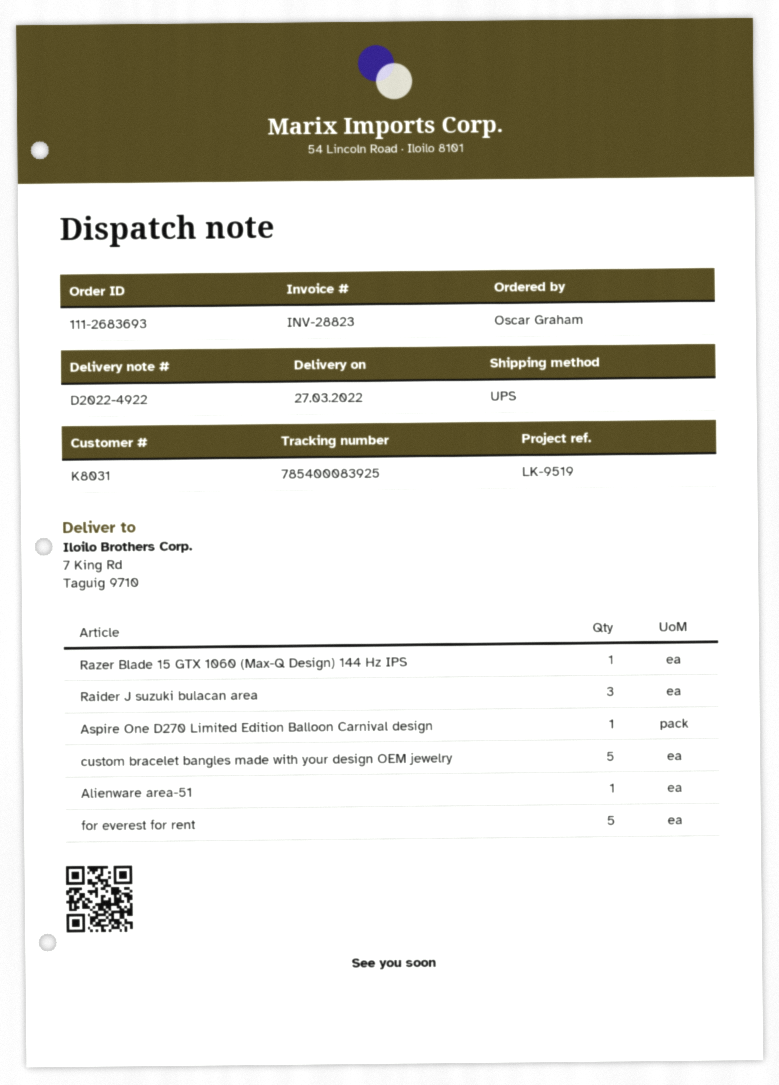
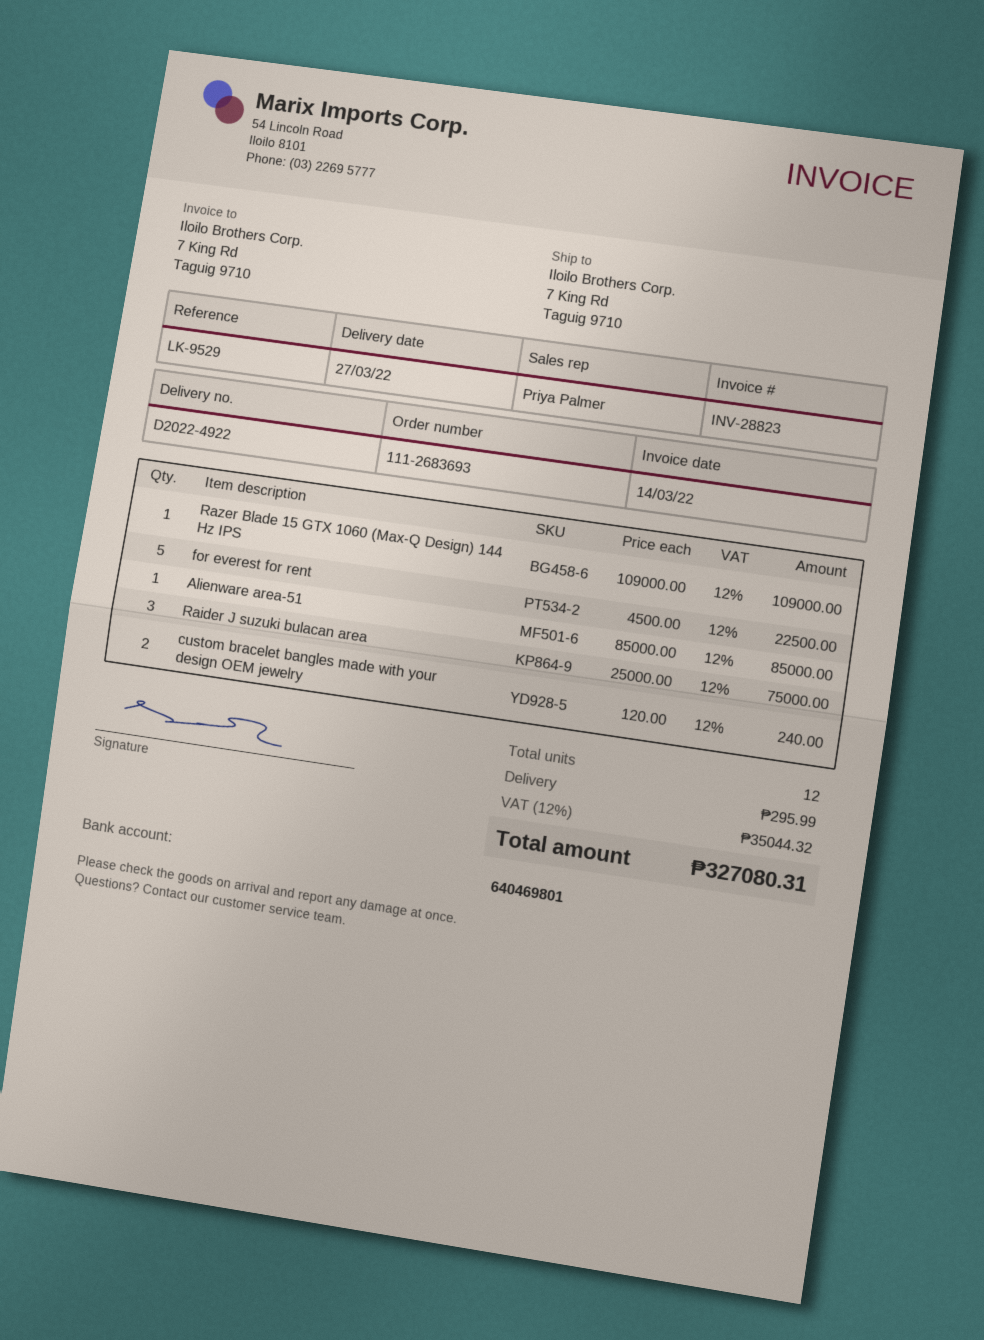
reference: LK-9519 -> LK-9529
Aspire One D270 Limited Edition Balloon Carnival design: 1 -> none
custom bracelet bangles made with your design OEM jewelry: 5 -> 2

